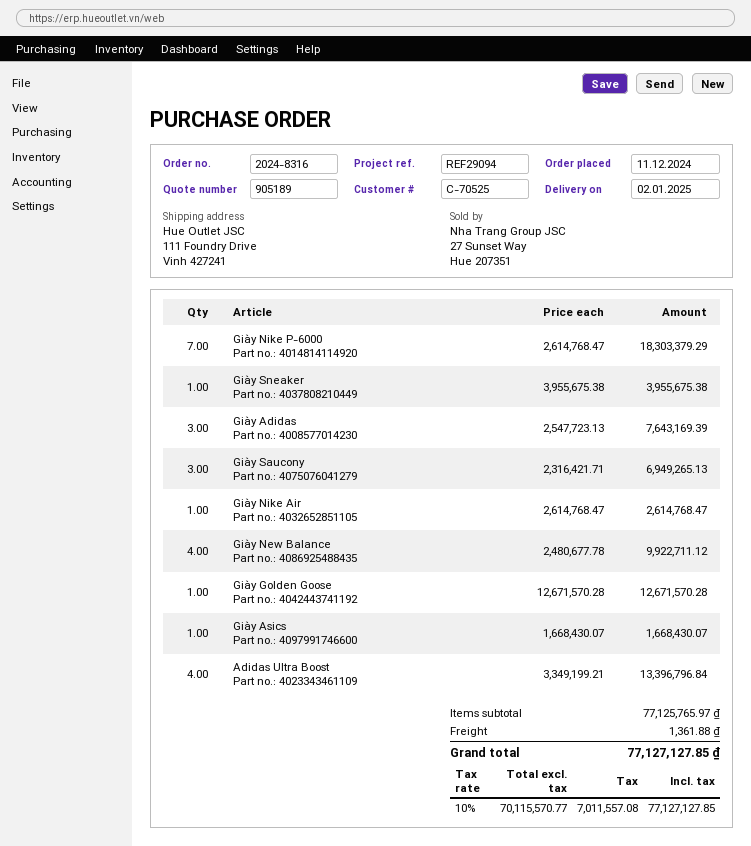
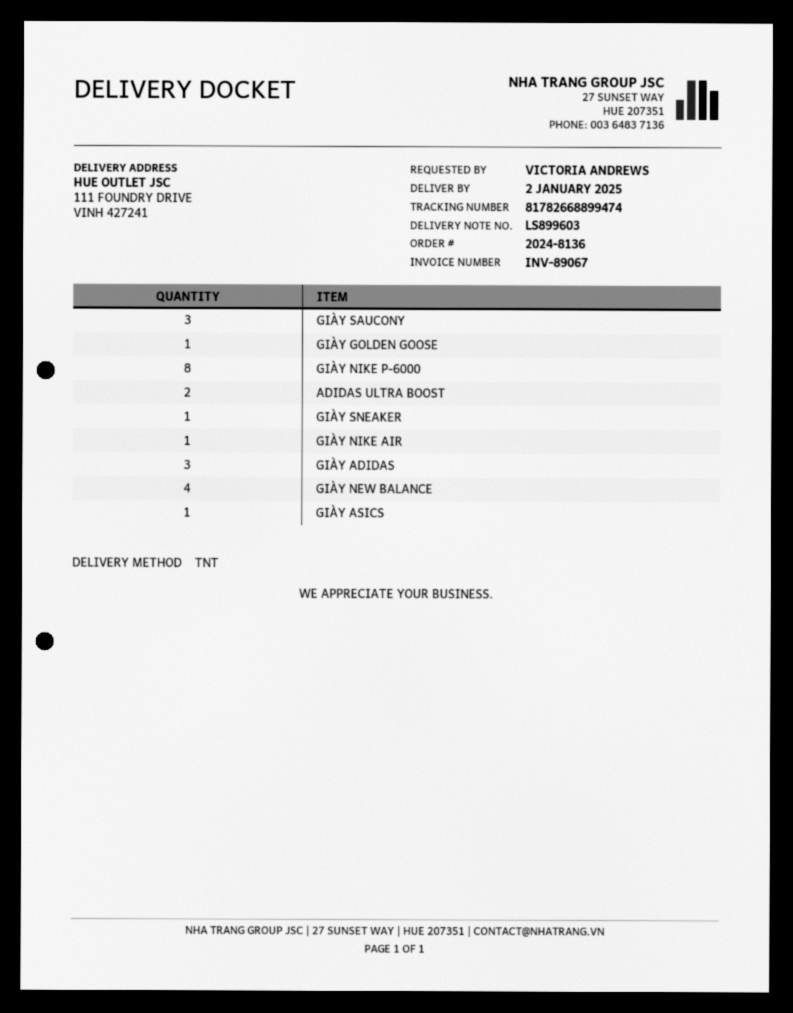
order number: 2024-8316 -> 2024-8136
Giày Nike P-6000: 7 -> 8
Adidas Ultra Boost: 4 -> 2

